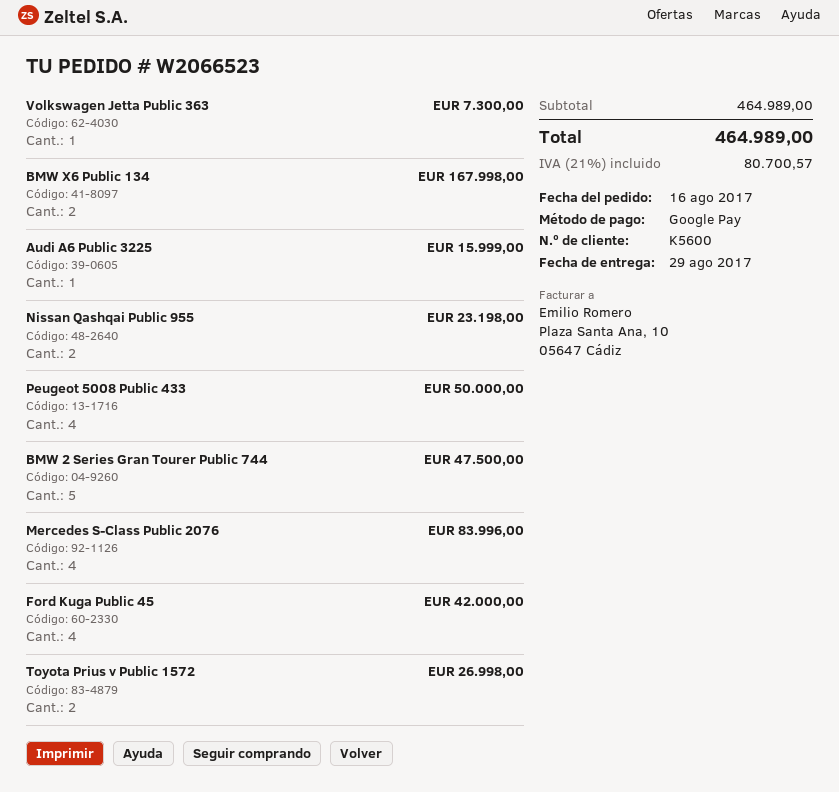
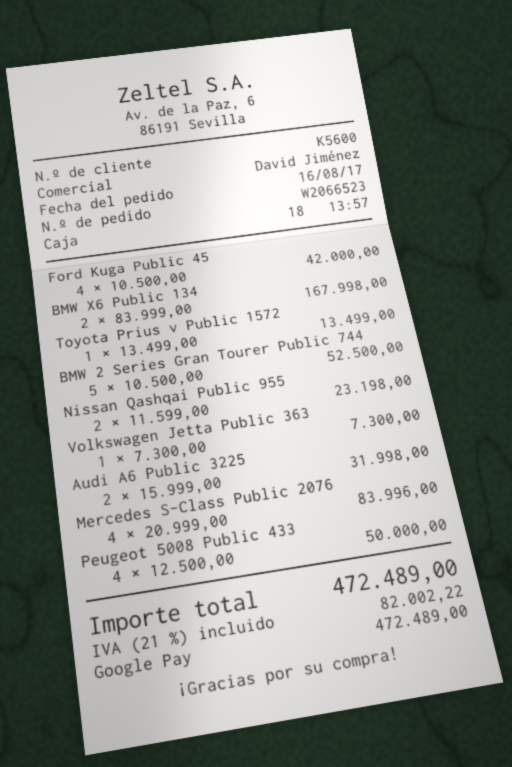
Audi A6 Public 3225: 1 for 15999.00 -> 2 for 31998.00
BMW 2 Series Gran Tourer Public 744: 5 for 47500.00 -> 5 for 52500.00
Toyota Prius v Public 1572: 2 for 26998.00 -> 1 for 13499.00
tax: 21% = 80700.57 -> 21% = 82002.22
total: 464989.00 -> 472489.00

